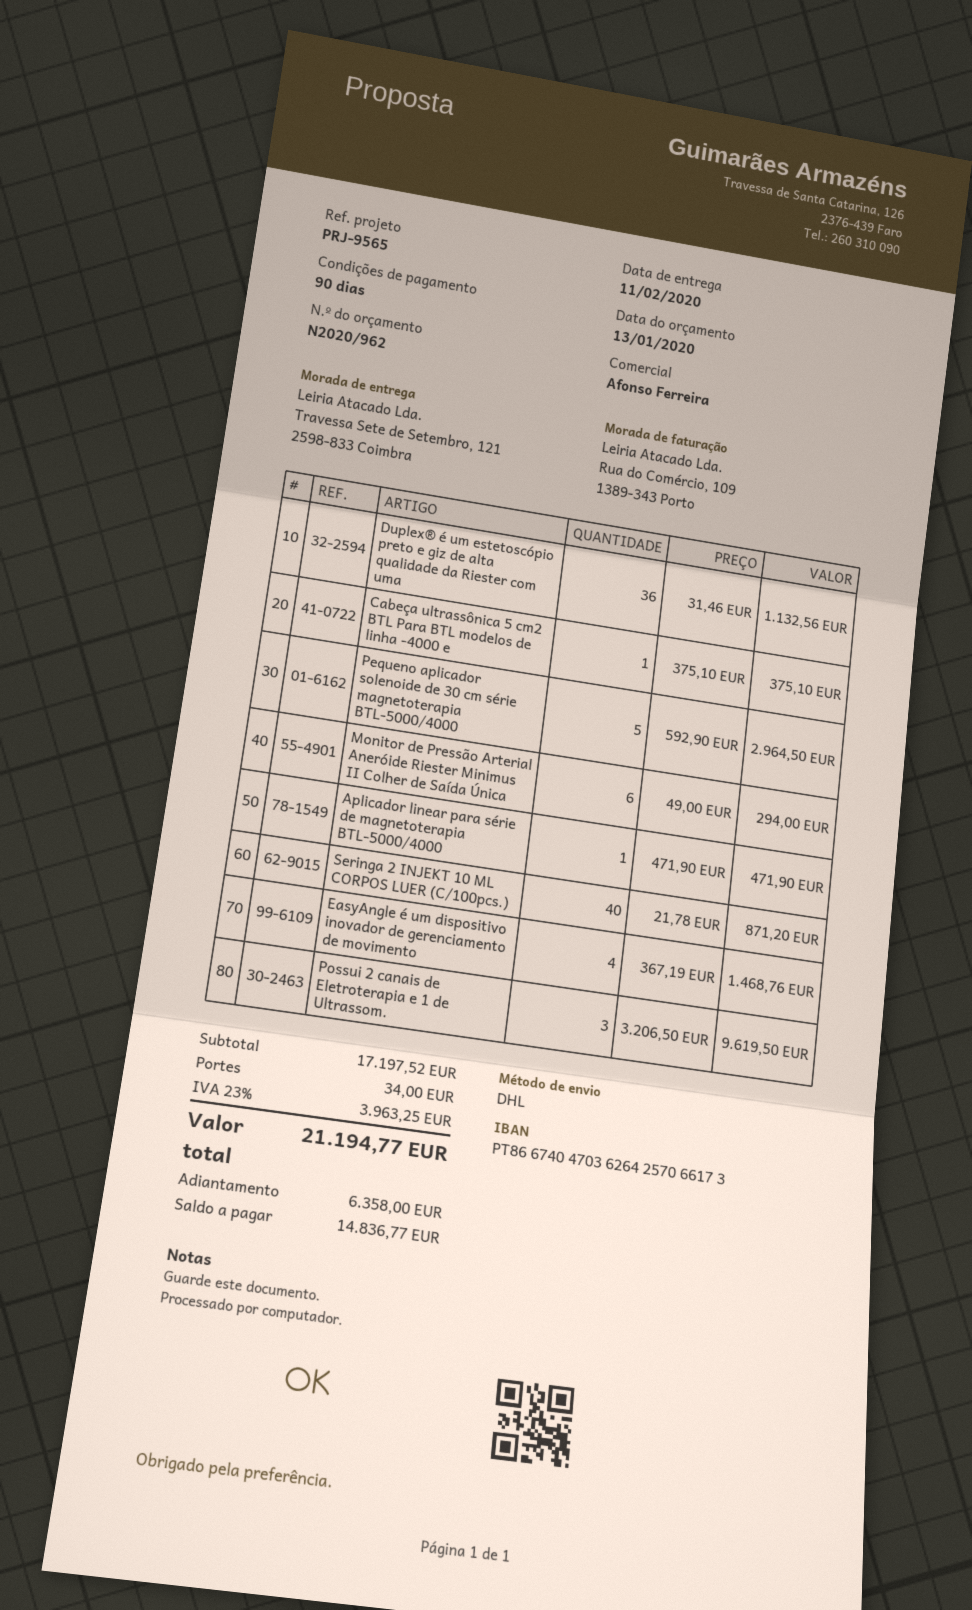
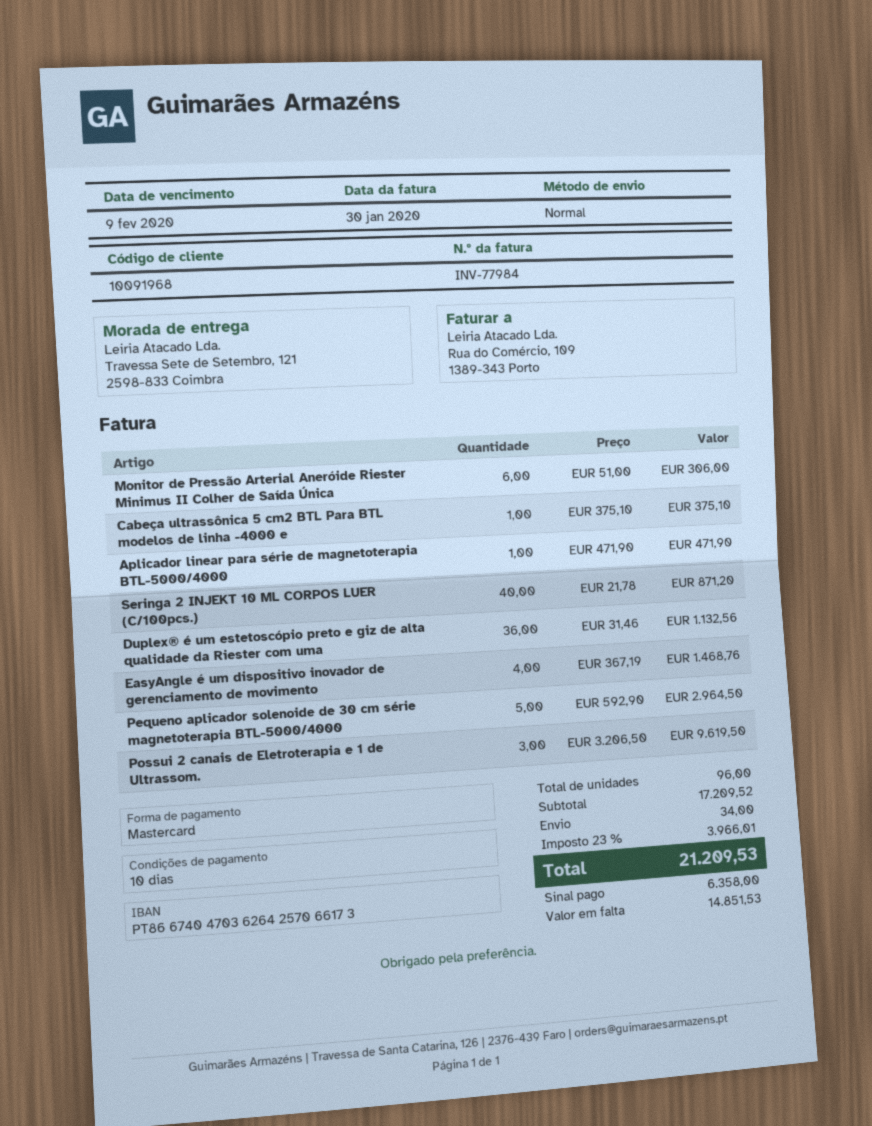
payment terms: 90 days -> 10 days
shipping method: DHL -> standard
Monitor de Pressão Arterial Aneróide Riester Minimus II Colher de Saída Única: 6 x 49.00 = 294.00 -> 6 x 51.00 = 306.00
subtotal: 17197.52 -> 17209.52
tax: 23% = 3963.25 -> 23% = 3966.01
total: 21194.77 -> 21209.53
balance: 14836.77 -> 14851.53

